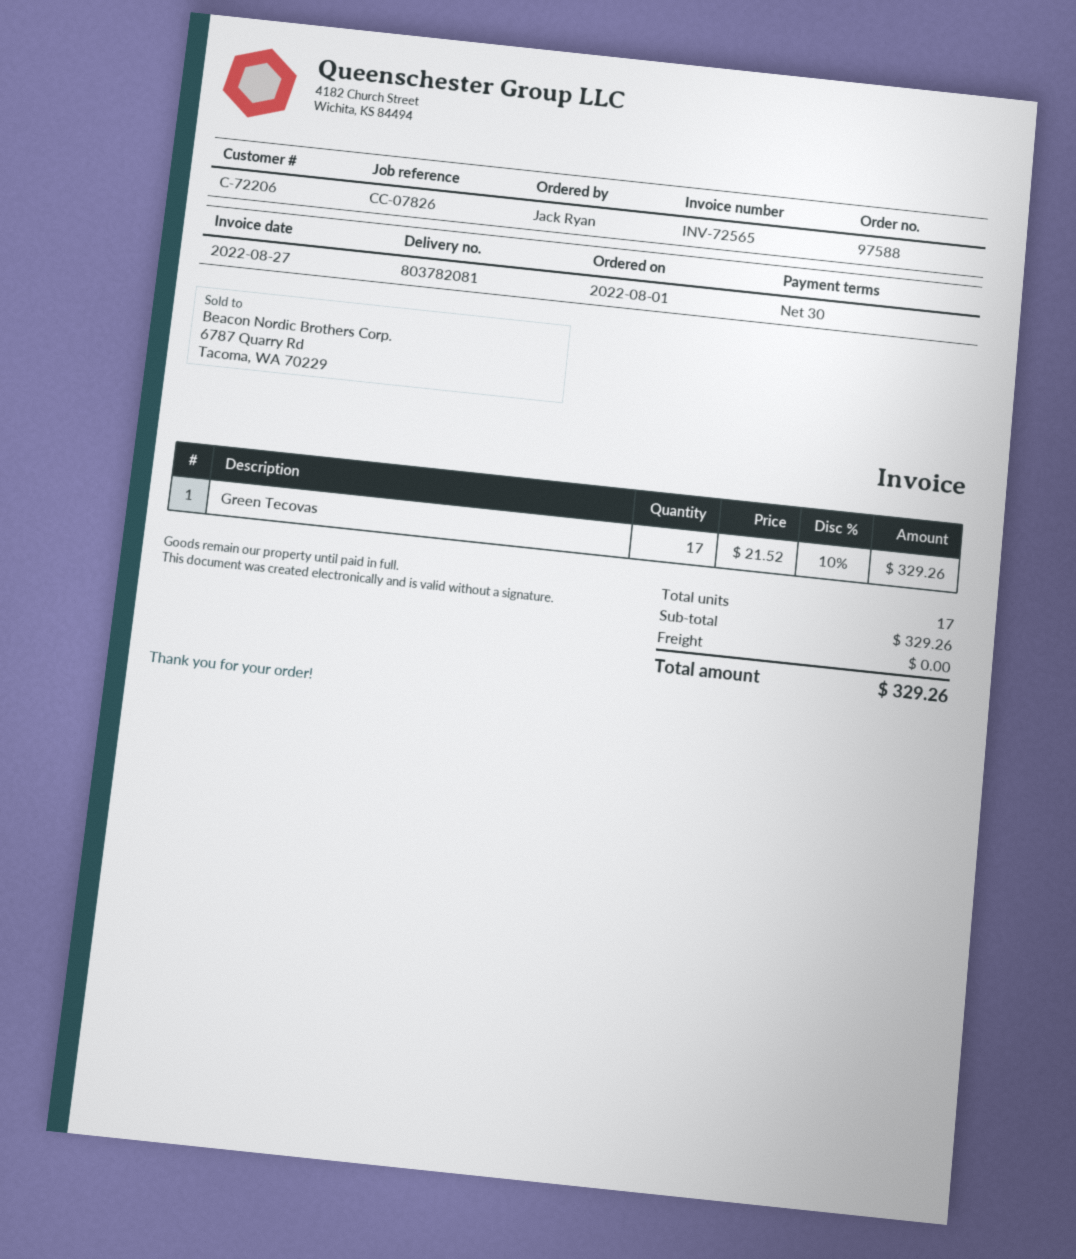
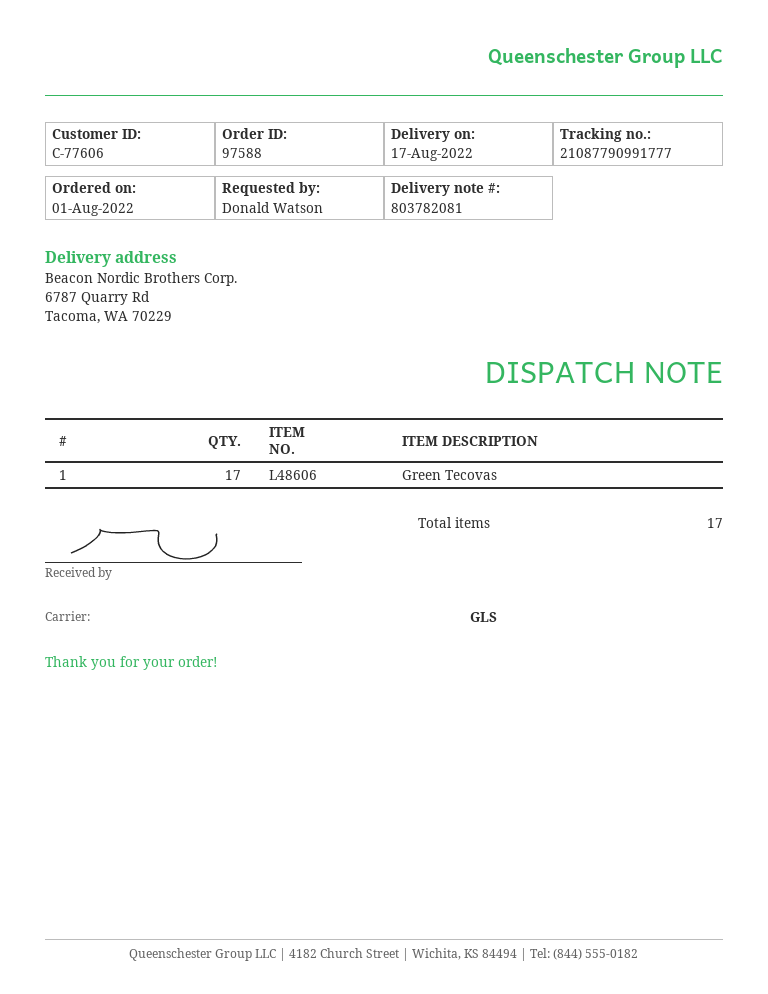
customer number: C-72206 -> C-77606
ordered by: Jack Ryan -> Donald Watson

